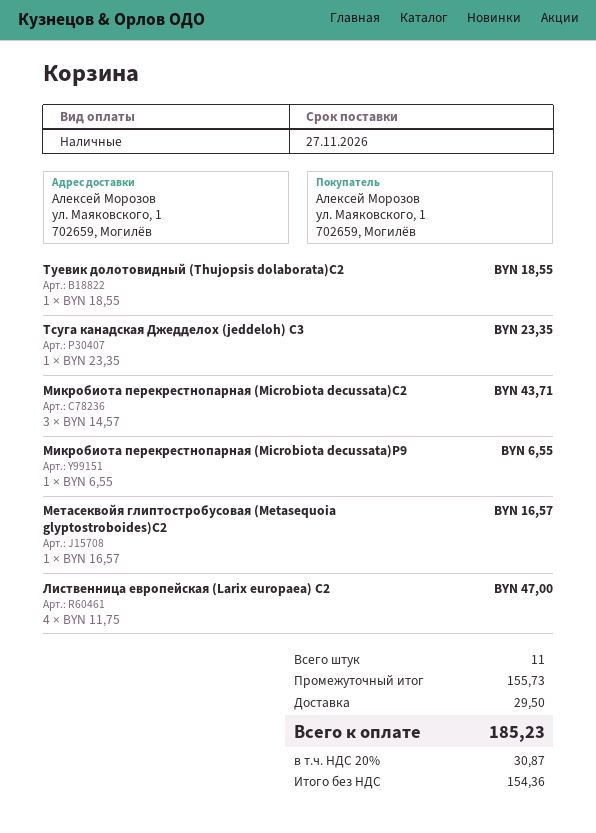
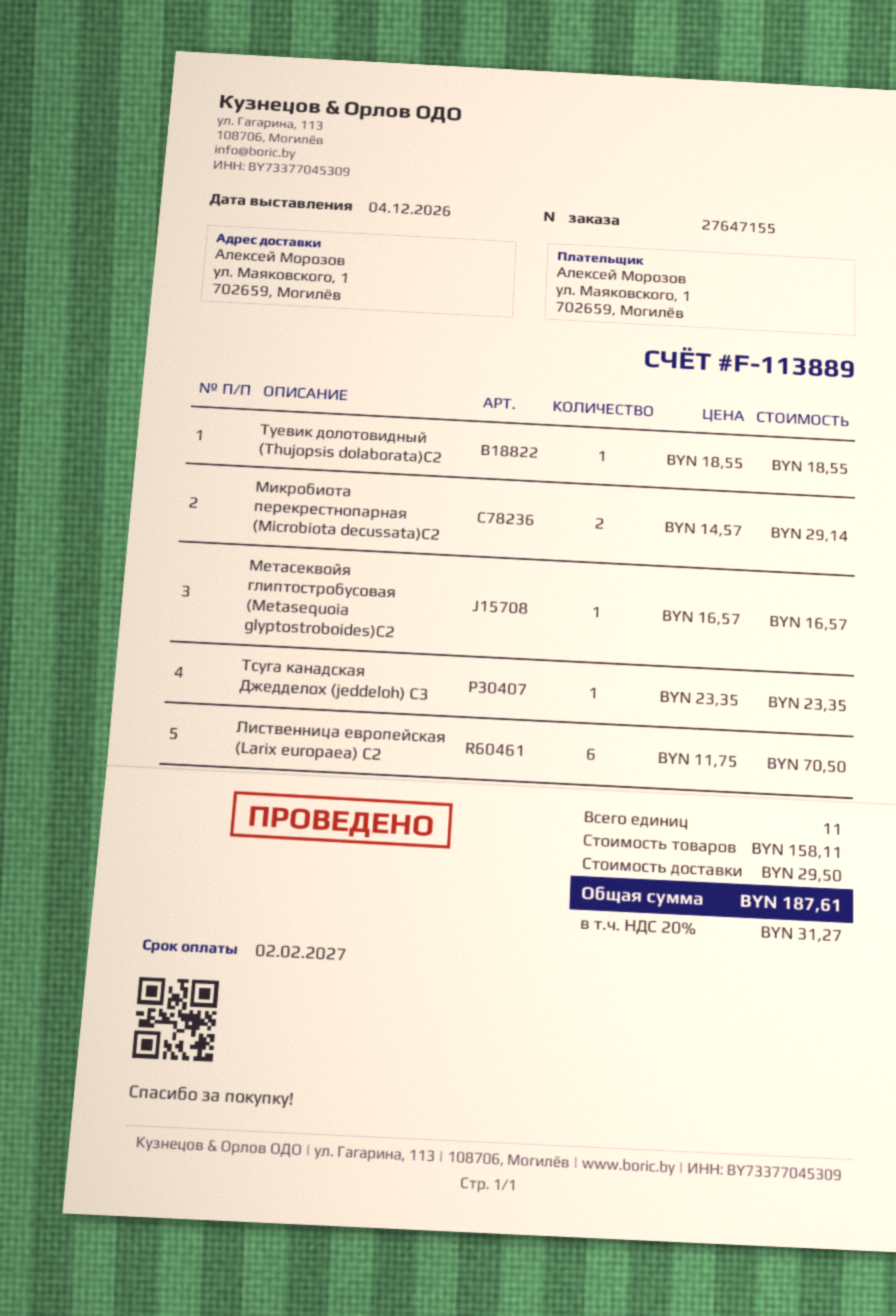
Микробиота перекрестнопарная (Microbiota decussata)С2: 3 x 14.57 = 43.71 -> 2 x 14.57 = 29.14
Микробиота перекрестнопарная (Microbiota decussata)P9: 1 x 6.55 = 6.55 -> none
Лиственница европейская (Larix europaea) С2: 4 x 11.75 = 47.00 -> 6 x 11.75 = 70.50
subtotal: 155.73 -> 158.11
tax: 20% = 30.87 -> 20% = 31.27
total: 185.23 -> 187.61

